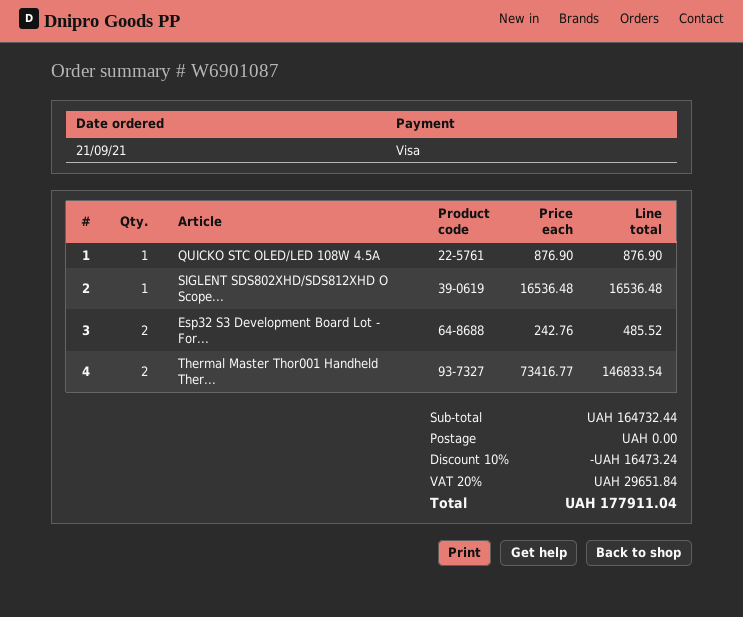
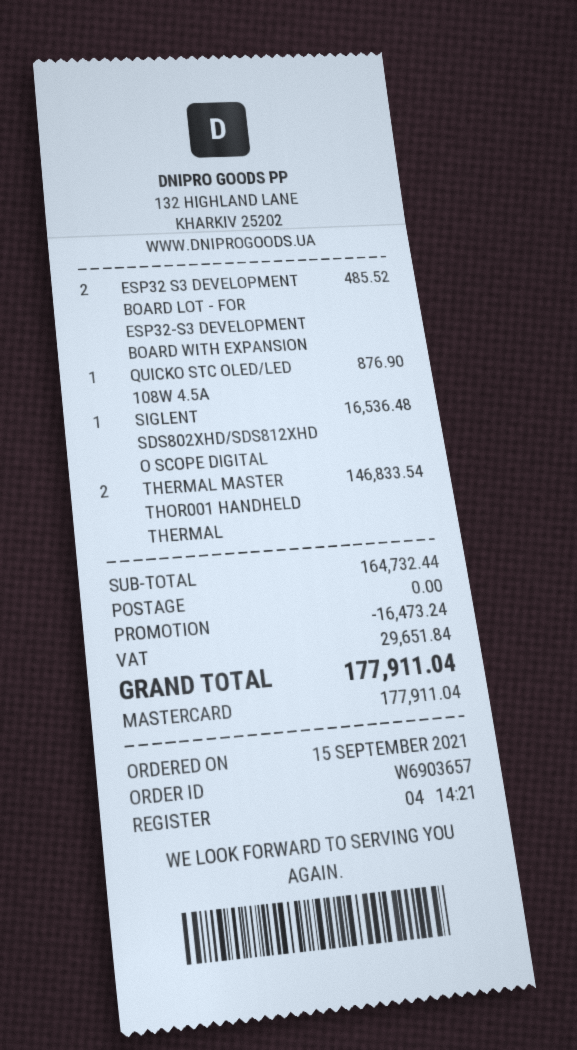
order number: W6901087 -> W6903657
order date: 2021-09-21 -> 2021-09-15
payment method: Visa -> Mastercard

